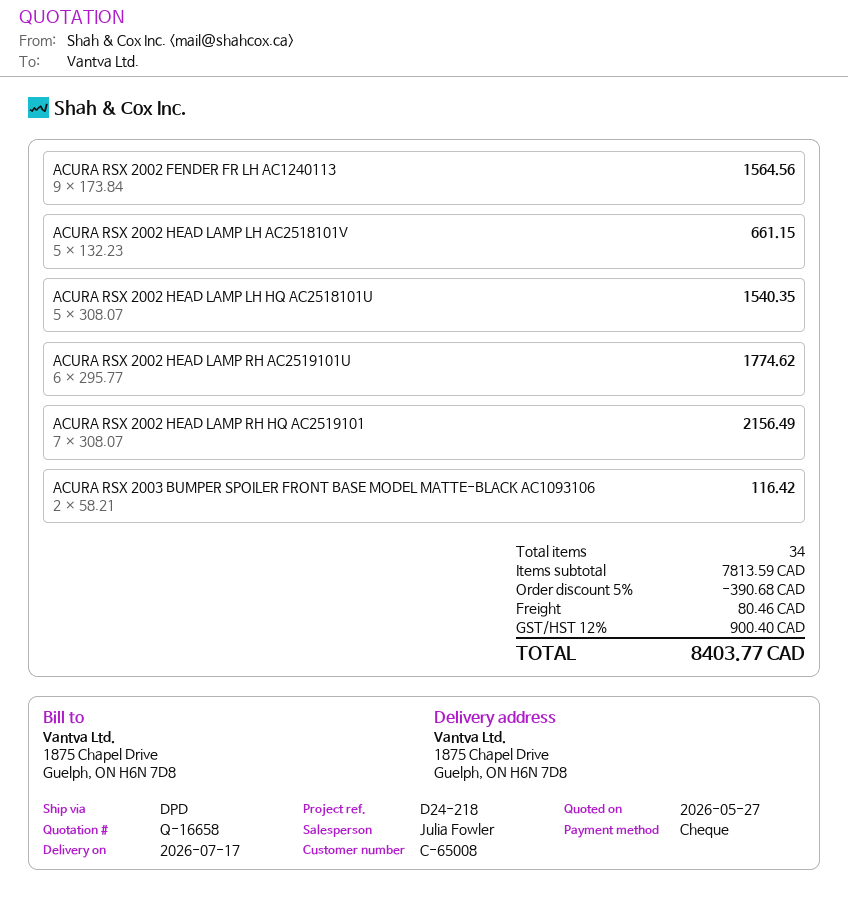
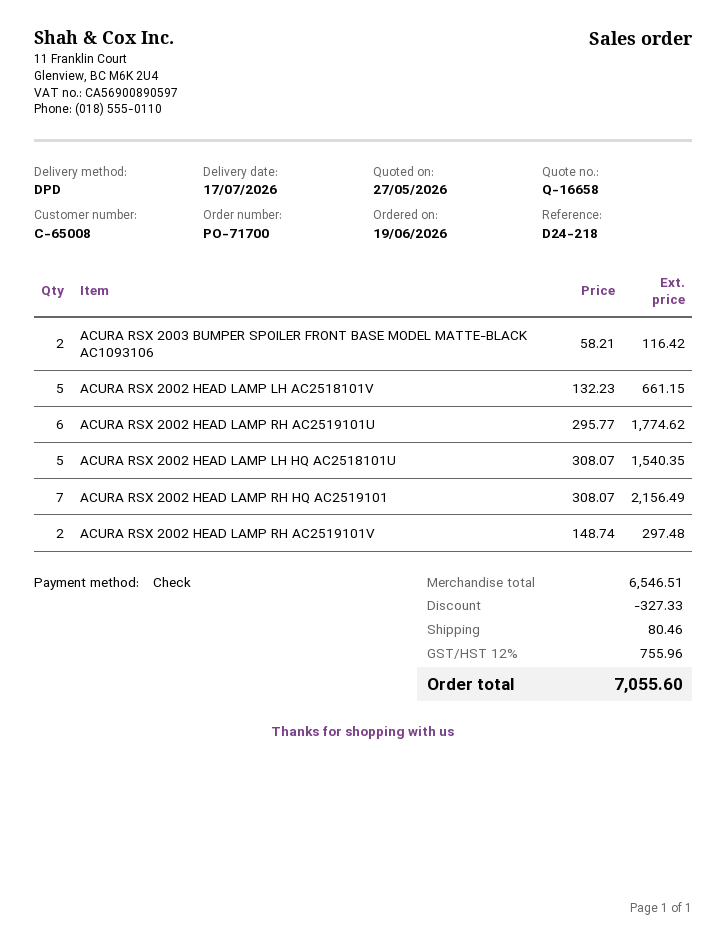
ACURA RSX 2002 FENDER FR LH AC1240113: 9 x 173.84 = 1564.56 -> none
ACURA RSX 2002 HEAD LAMP RH AC2519101V: none -> 2 x 148.74 = 297.48
subtotal: 7813.59 -> 6546.51
discount: 390.68 -> 327.33
tax: 12% = 900.40 -> 12% = 755.96
total: 8403.77 -> 7055.60

